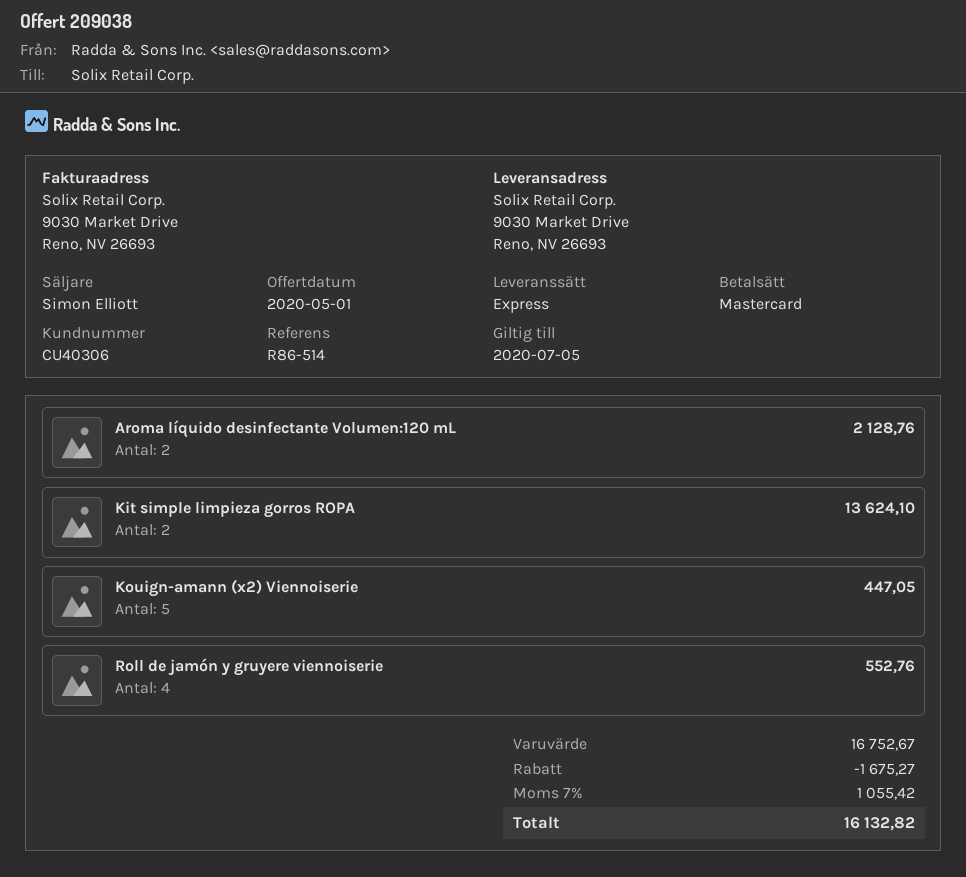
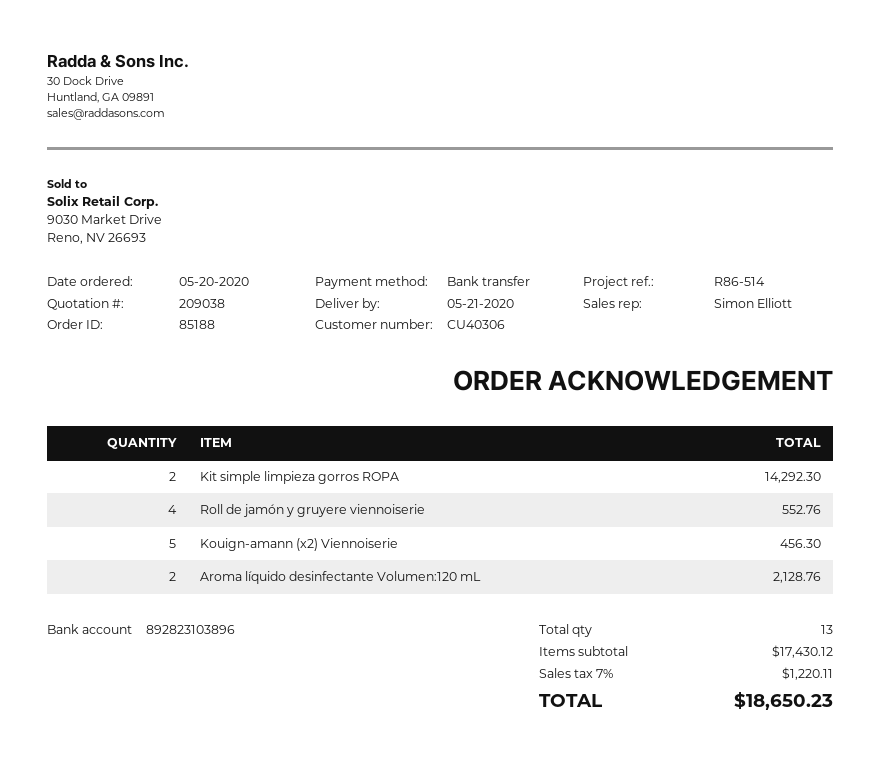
payment method: Mastercard -> bank transfer
Kit simple limpieza gorros ROPA: 2 for 13624.10 -> 2 for 14292.30
Kouign-amann (x2) Viennoiserie: 5 for 447.05 -> 5 for 456.30
subtotal: 16752.67 -> 17430.12
discount: 1675.27 -> none
tax: 7% = 1055.42 -> 7% = 1220.11
total: 16132.82 -> 18650.23

